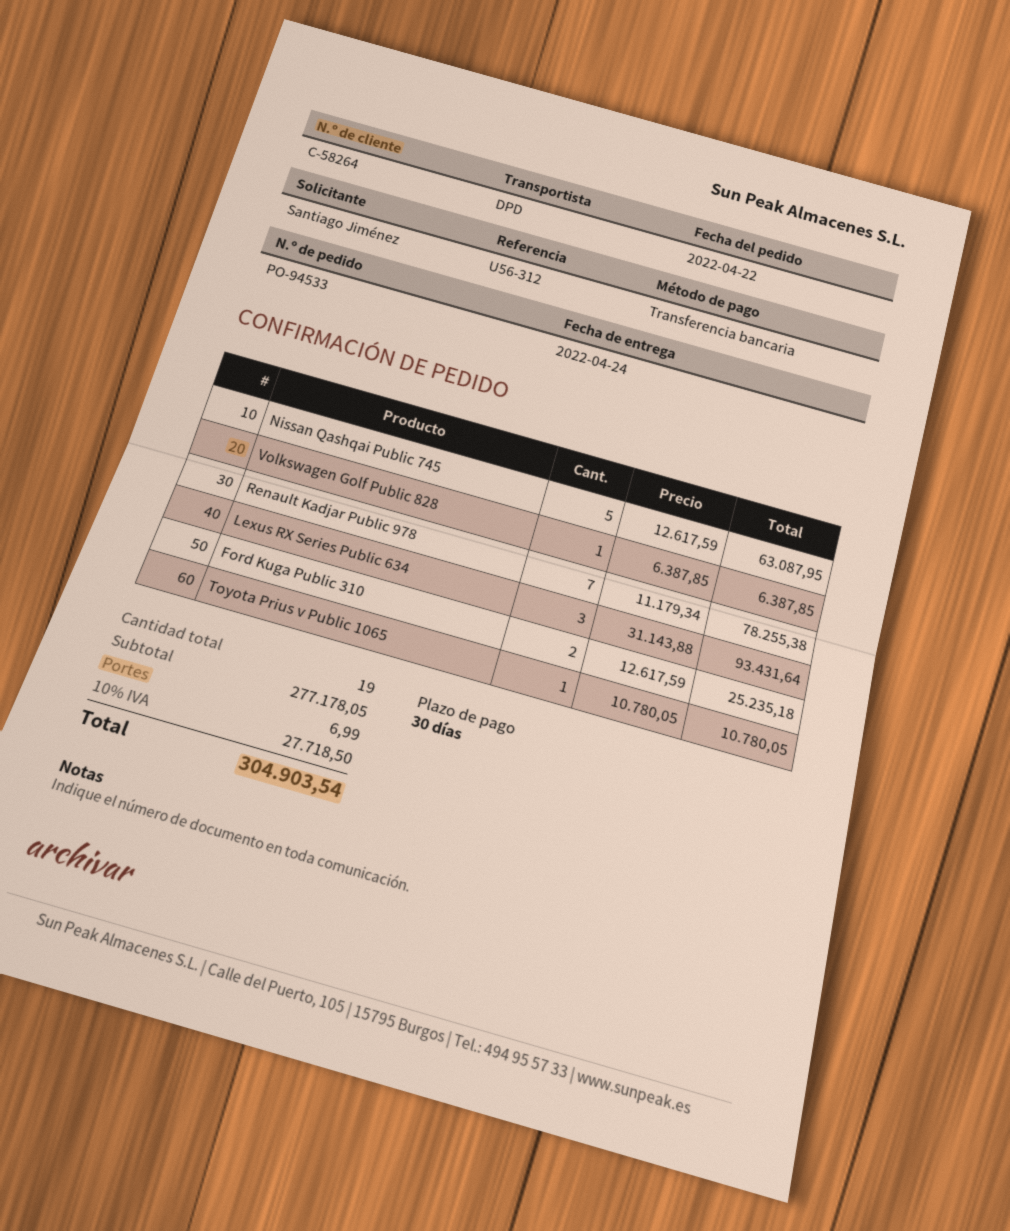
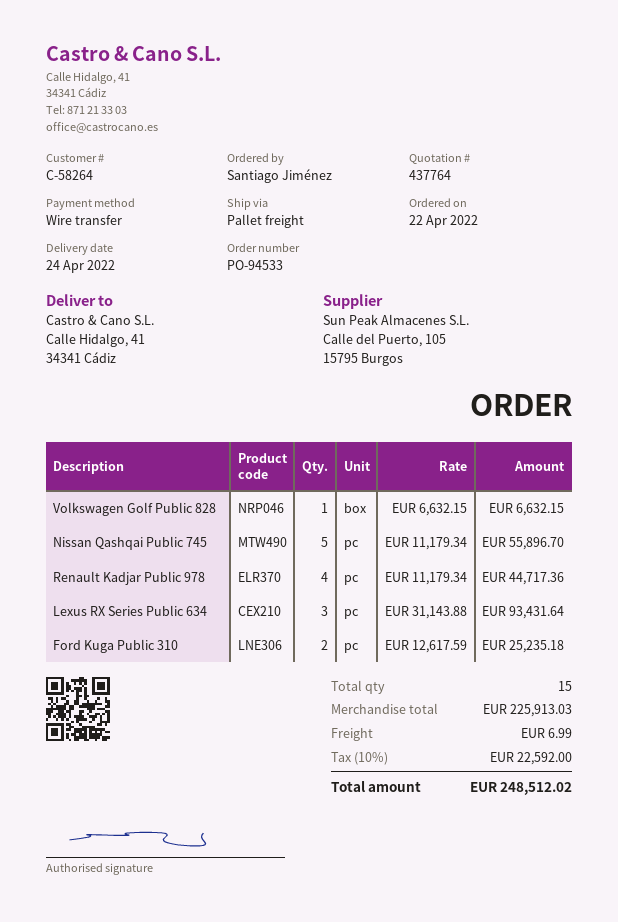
shipping method: DPD -> pallet freight
Nissan Qashqai Public 745: 5 x 12617.59 = 63087.95 -> 5 x 11179.34 = 55896.70
Volkswagen Golf Public 828: 1 x 6387.85 = 6387.85 -> 1 x 6632.15 = 6632.15
Renault Kadjar Public 978: 7 x 11179.34 = 78255.38 -> 4 x 11179.34 = 44717.36
Toyota Prius v Public 1065: 1 x 10780.05 = 10780.05 -> none
total quantity: 19 -> 15
subtotal: 277178.05 -> 225913.03
tax: 10% = 27718.50 -> 10% = 22592.00
total: 304903.54 -> 248512.02

